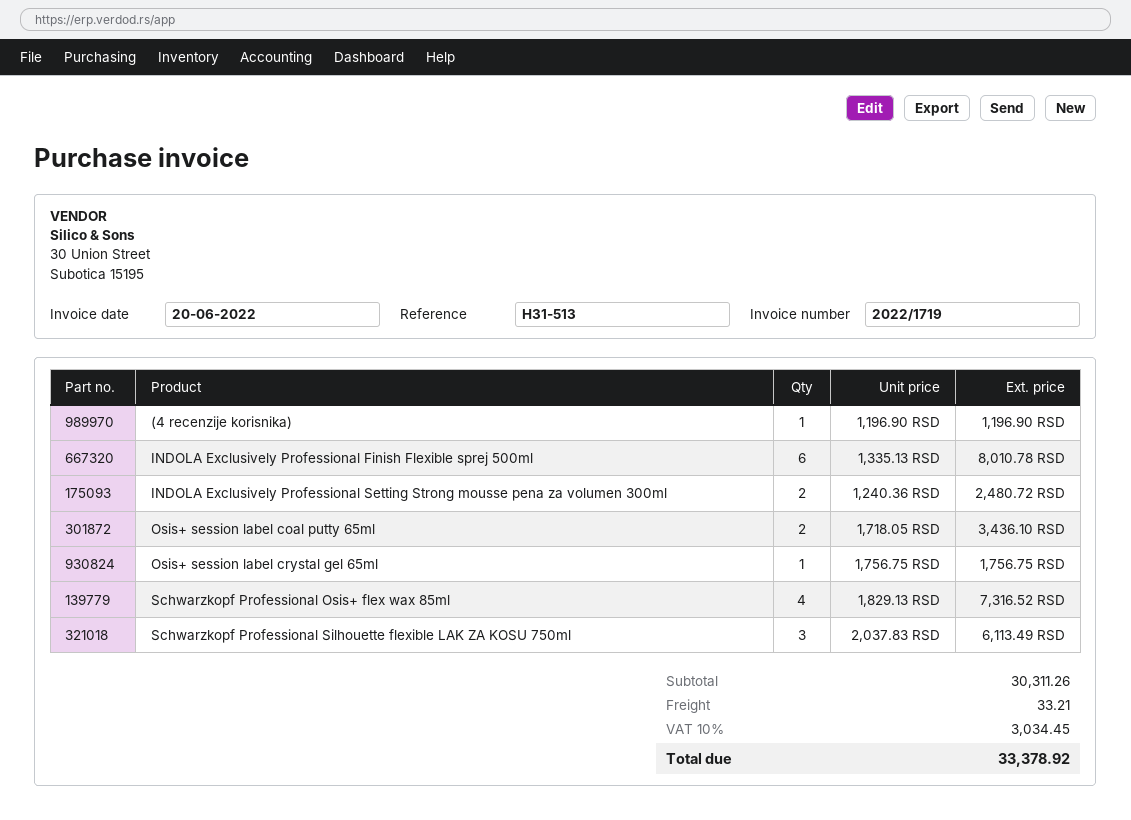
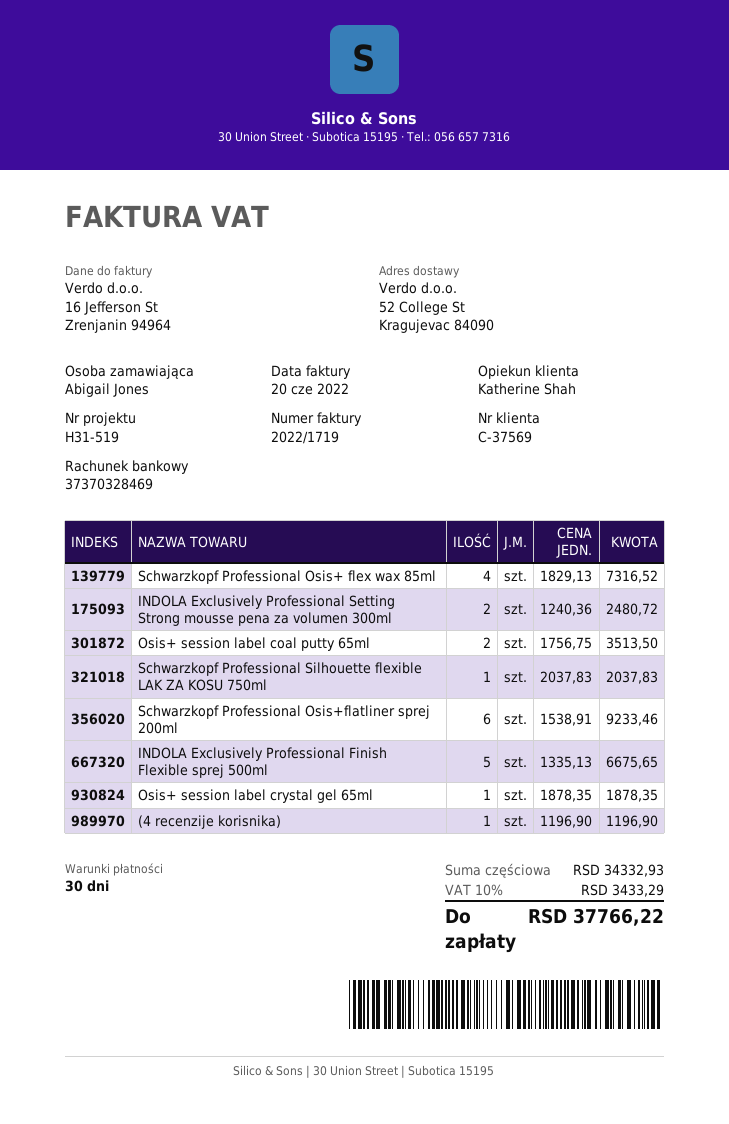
reference: H31-513 -> H31-519
INDOLA Exclusively Professional Finish Flexible sprej 500ml: 6 x 1335.13 = 8010.78 -> 5 x 1335.13 = 6675.65
Osis+ session label coal putty 65ml: 2 x 1718.05 = 3436.10 -> 2 x 1756.75 = 3513.50
Osis+ session label crystal gel 65ml: 1 x 1756.75 = 1756.75 -> 1 x 1878.35 = 1878.35
Schwarzkopf Professional Silhouette flexible LAK ZA KOSU 750ml: 3 x 2037.83 = 6113.49 -> 1 x 2037.83 = 2037.83
Schwarzkopf Professional Osis+flatliner sprej 200ml: none -> 6 x 1538.91 = 9233.46
subtotal: 30311.26 -> 34332.93
shipping: 33.21 -> none
tax: 10% = 3034.45 -> 10% = 3433.29
total: 33378.92 -> 37766.22

